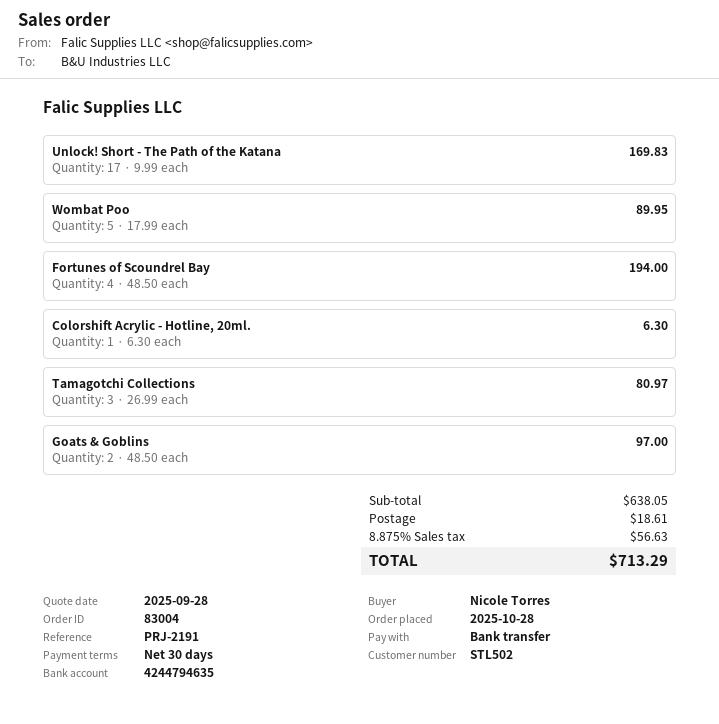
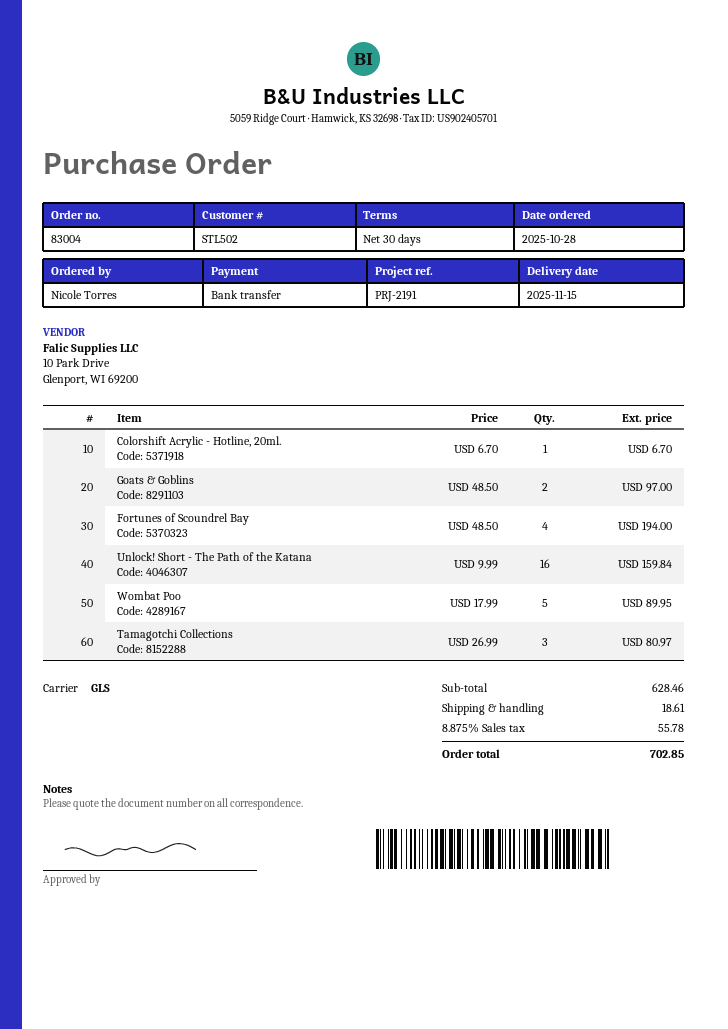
Unlock! Short - The Path of the Katana: 17 x 9.99 = 169.83 -> 16 x 9.99 = 159.84
Colorshift Acrylic - Hotline, 20ml.: 1 x 6.30 = 6.30 -> 1 x 6.70 = 6.70
subtotal: 638.05 -> 628.46
tax: 8.875% = 56.63 -> 8.875% = 55.78
total: 713.29 -> 702.85

